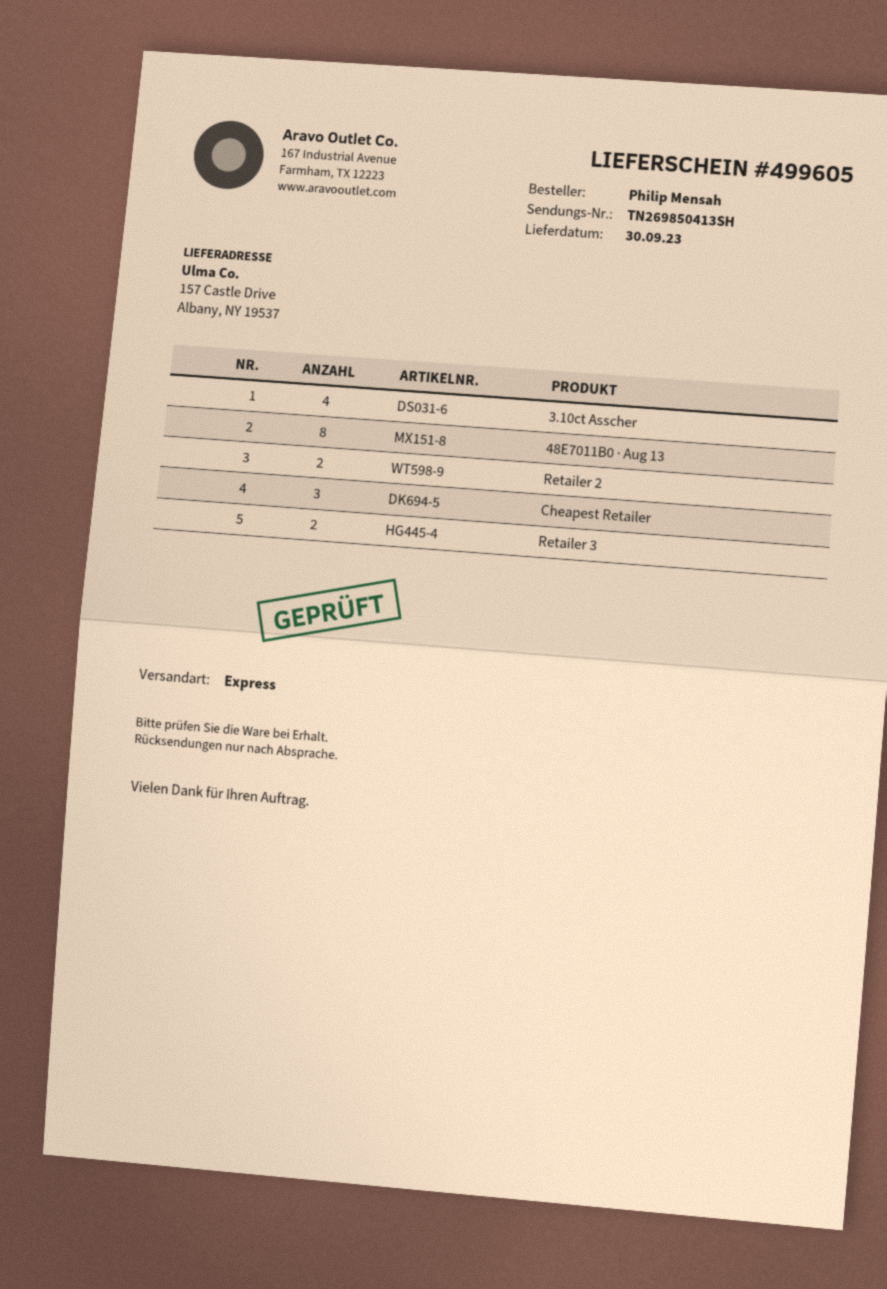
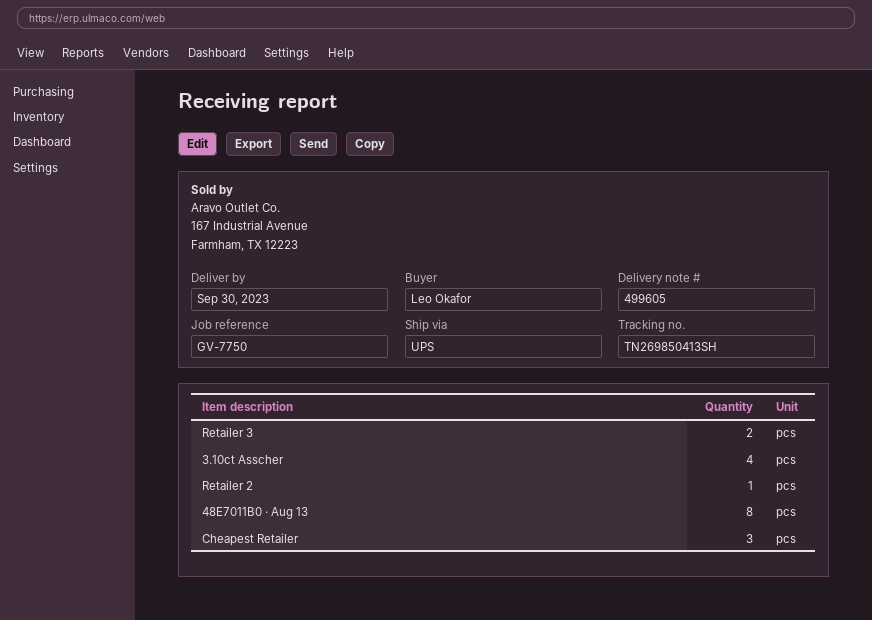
ordered by: Philip Mensah -> Leo Okafor
shipping method: express -> UPS
Retailer 2: 2 -> 1

